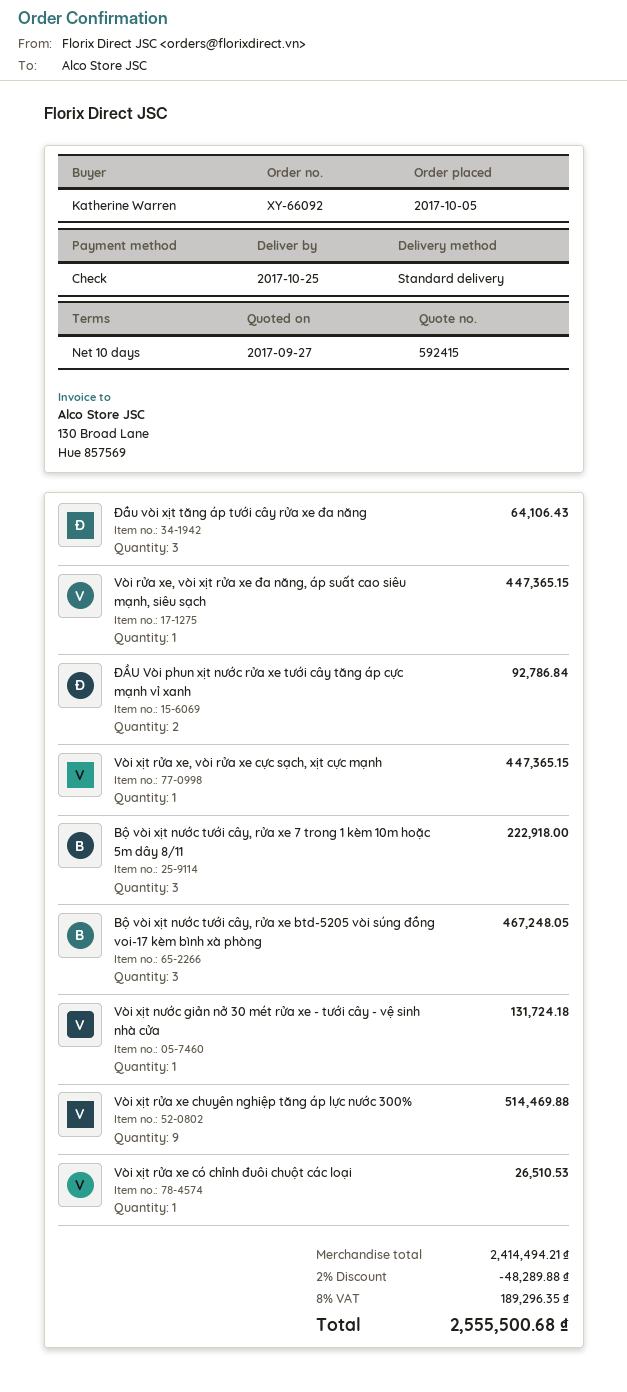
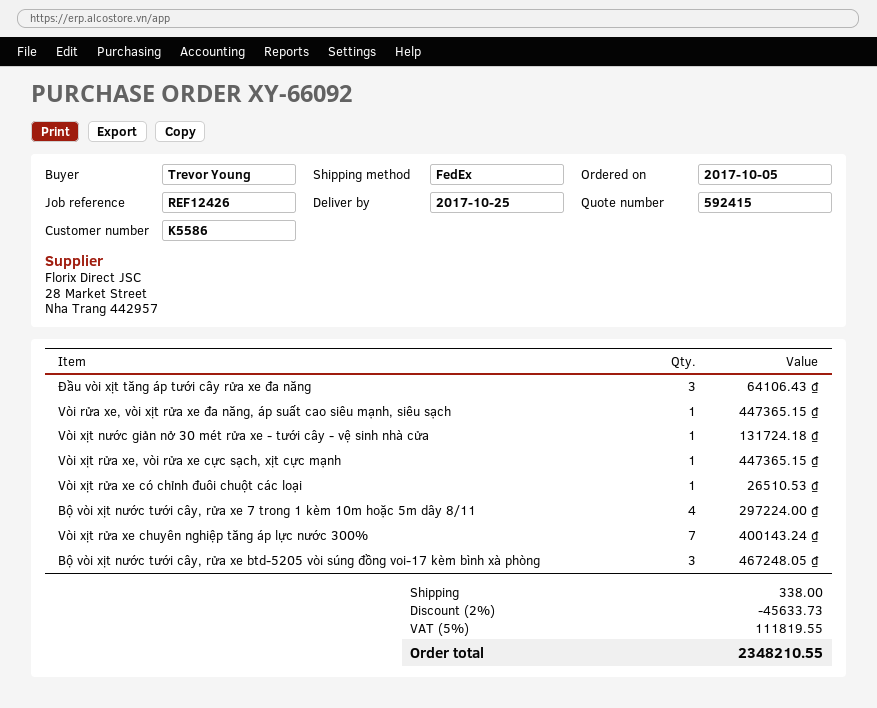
ordered by: Katherine Warren -> Trevor Young
shipping method: standard -> FedEx
ĐẦU Vòi phun xịt nước rửa xe tưới cây tăng áp cực mạnh vỉ xanh: 2 for 92786.84 -> none
Bộ vòi xịt nước tưới cây, rửa xe 7 trong 1 kèm 10m hoặc 5m dây 8/11: 3 for 222918.00 -> 4 for 297224.00
Vòi xịt rửa xe chuyên nghiệp tăng áp lực nước 300%: 9 for 514469.88 -> 7 for 400143.24
discount: 2% = 48289.88 -> 2% = 45633.73
shipping: none -> 338.00
tax: 8% = 189296.35 -> 5% = 111819.55
total: 2555500.68 -> 2348210.55

